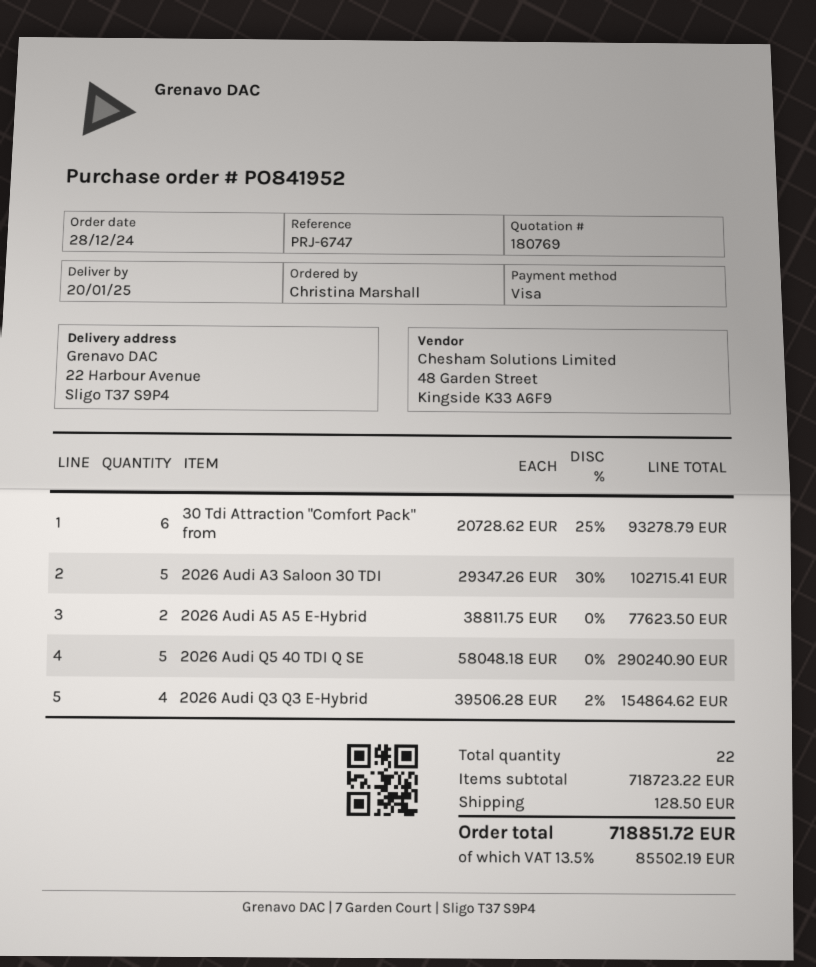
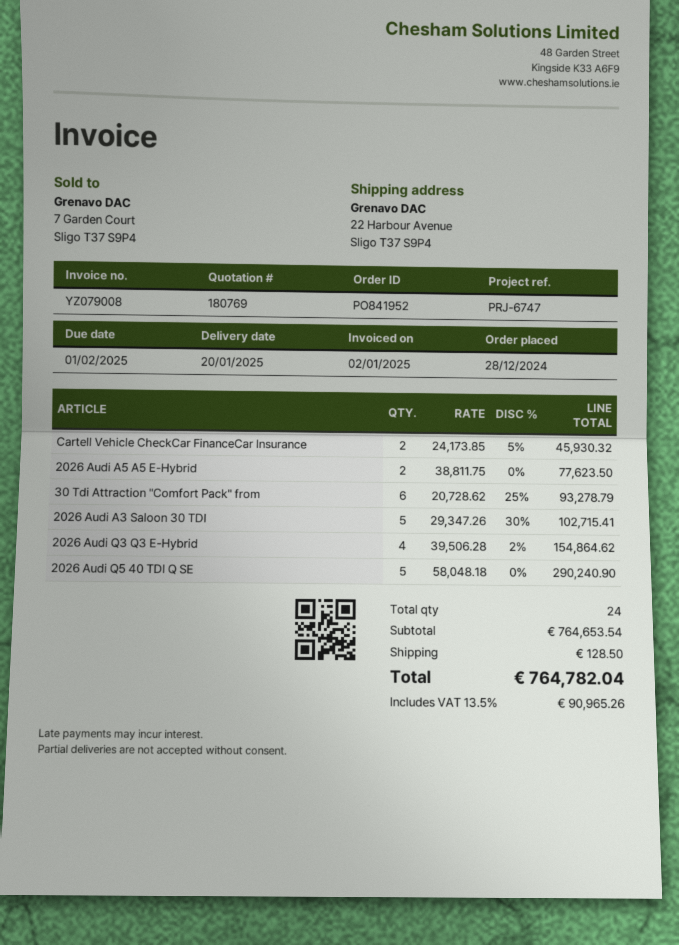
Cartell Vehicle CheckCar FinanceCar Insurance: none -> 2 x 24173.85 - 5% = 45930.32
total quantity: 22 -> 24
subtotal: 718723.22 -> 764653.54
tax: 13.5% = 85502.19 -> 13.5% = 90965.26
total: 718851.72 -> 764782.04

